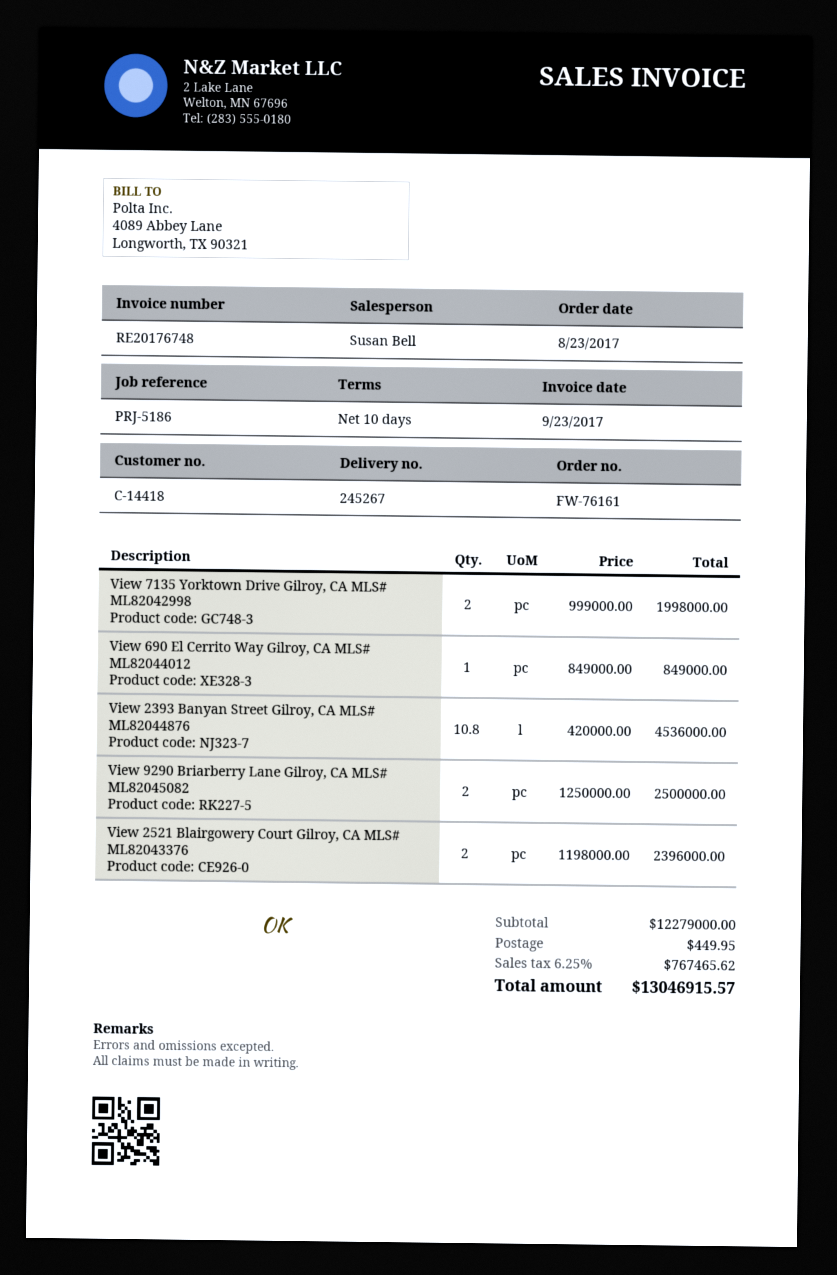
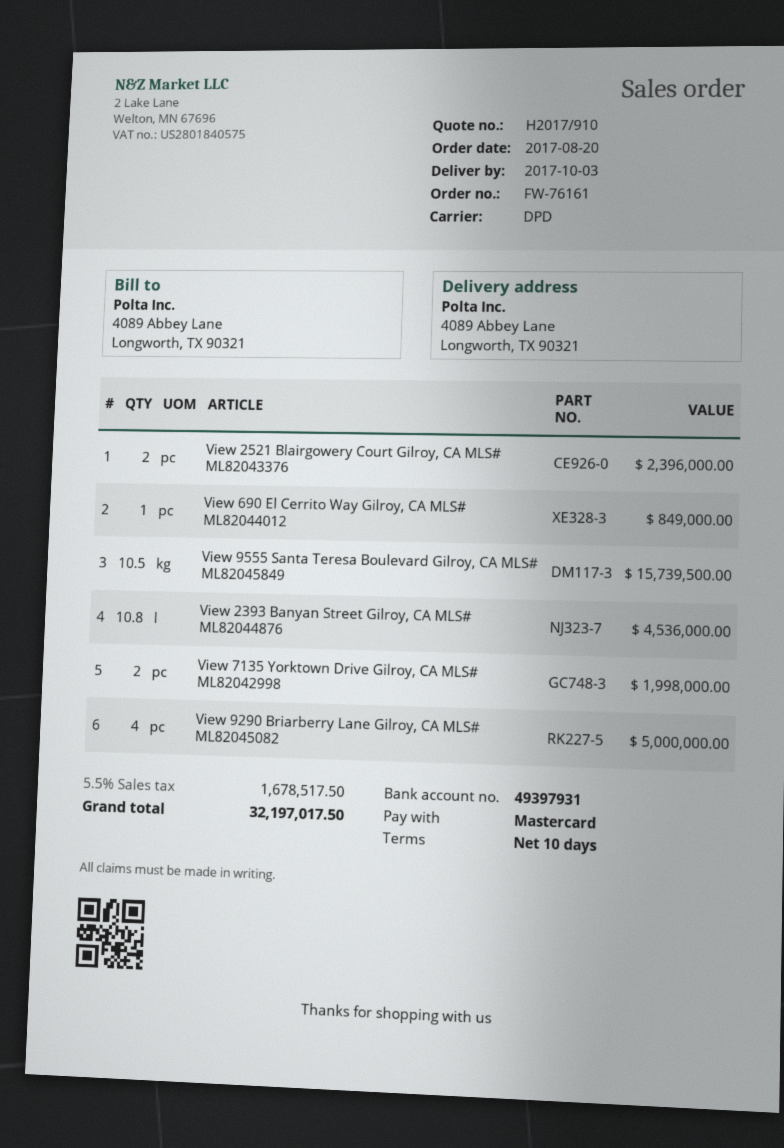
order date: 2017-08-23 -> 2017-08-20
View 9290 Briarberry Lane Gilroy, CA MLS# ML82045082: 2 for 2500000.00 -> 4 for 5000000.00
View 9555 Santa Teresa Boulevard Gilroy, CA MLS# ML82045849: none -> 10.5 for 15739500.00
shipping: 449.95 -> none
tax: 6.25% = 767465.62 -> 5.5% = 1678517.50
total: 13046915.57 -> 32197017.50

